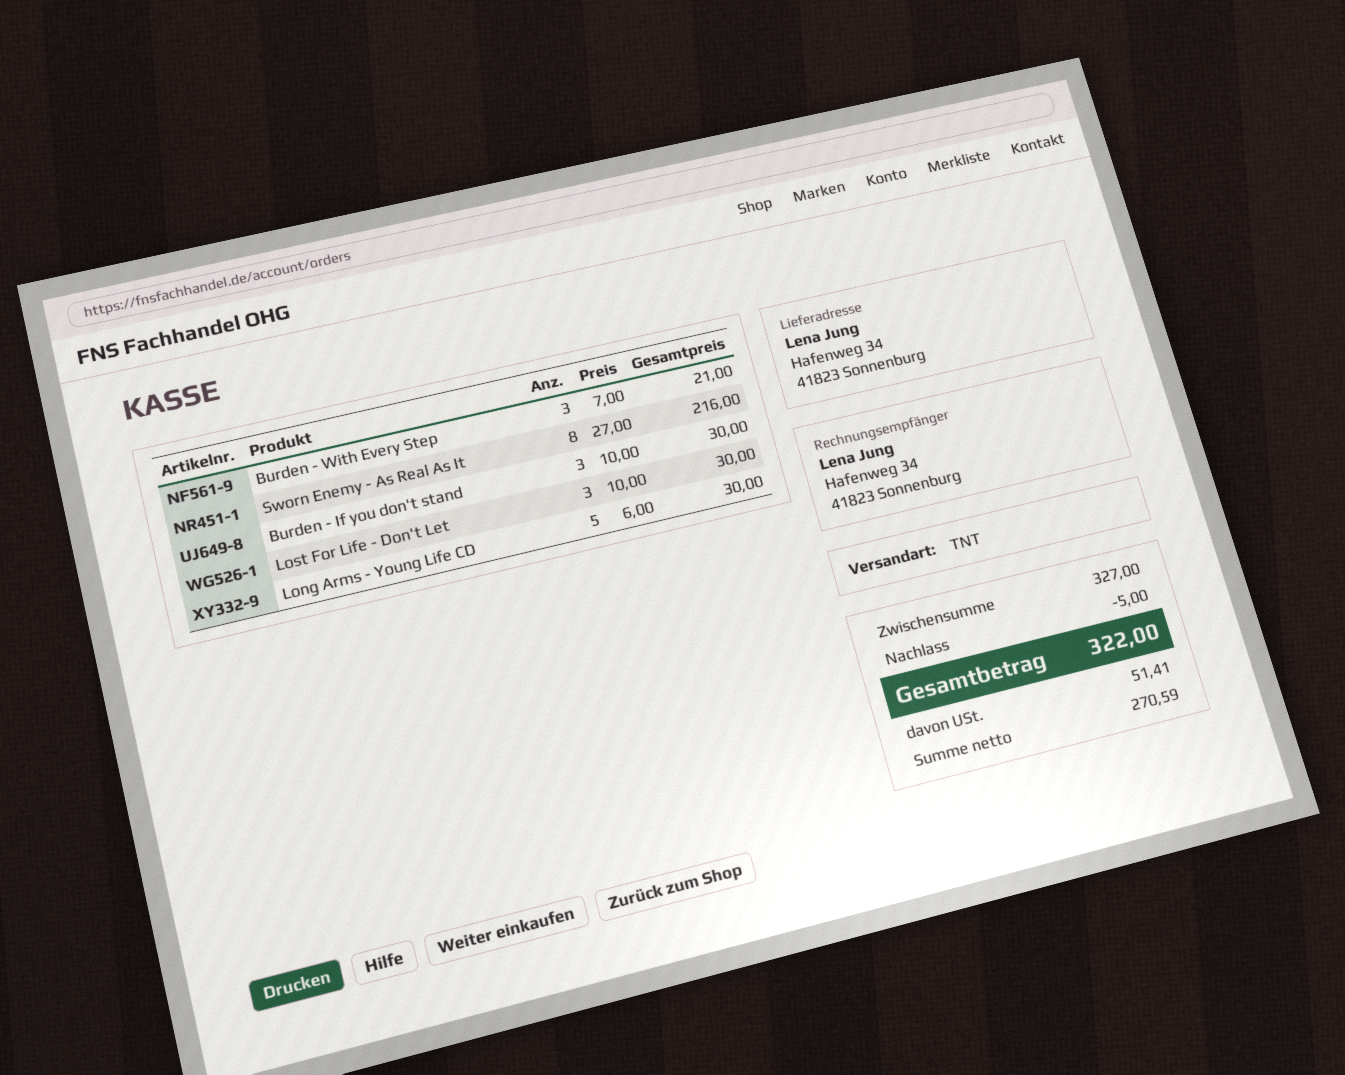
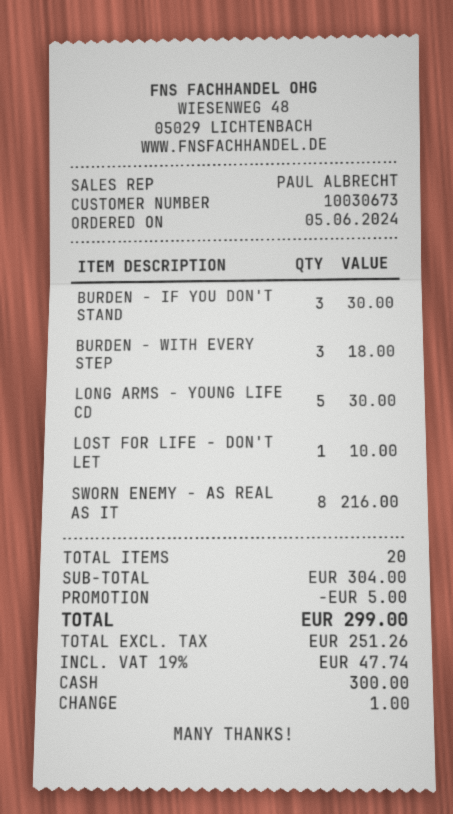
Burden - With Every Step: 3 for 21.00 -> 3 for 18.00
Lost For Life - Don't Let: 3 for 30.00 -> 1 for 10.00
subtotal: 327.00 -> 304.00
net: 270.59 -> 251.26
tax: 51.41 -> 47.74
total: 322.00 -> 299.00

